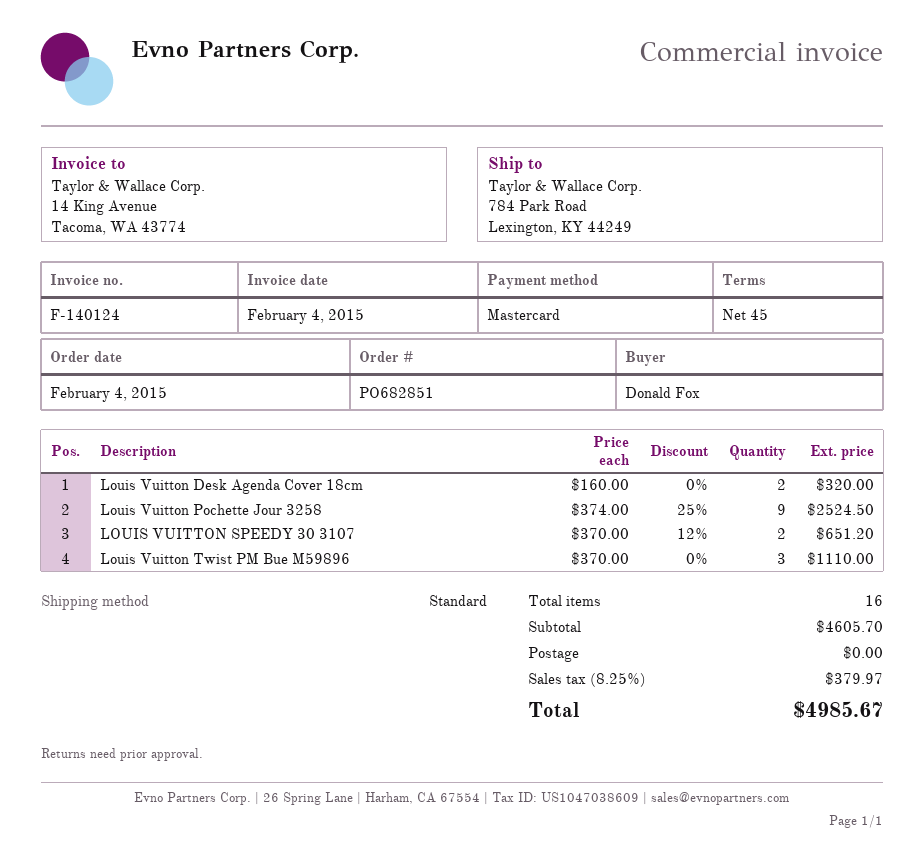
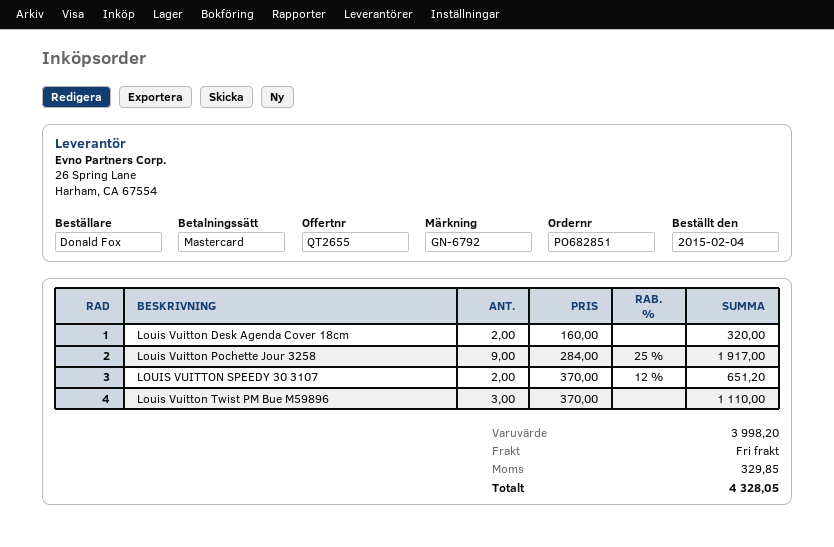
Louis Vuitton Pochette Jour 3258: 9 x 374.00 - 25% = 2524.50 -> 9 x 284.00 - 25% = 1917.00
subtotal: 4605.70 -> 3998.20
tax: 379.97 -> 329.85
total: 4985.67 -> 4328.05

